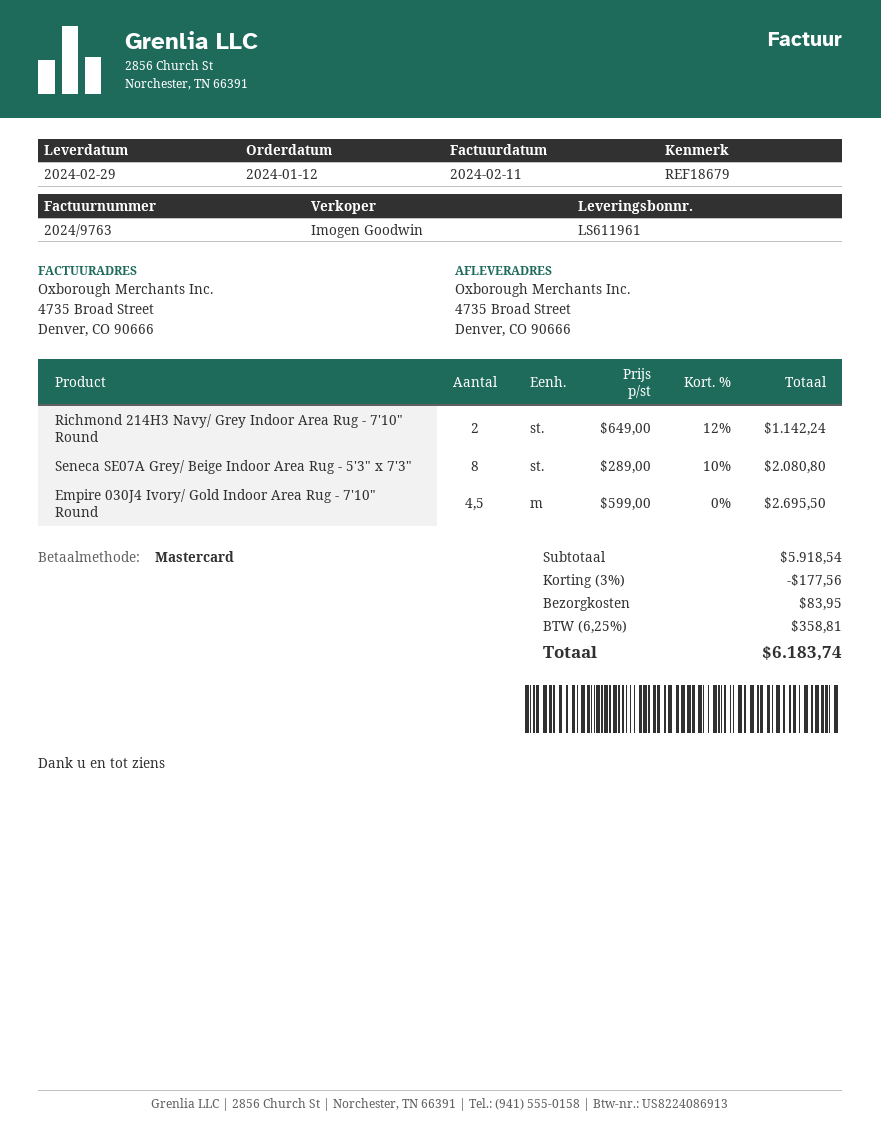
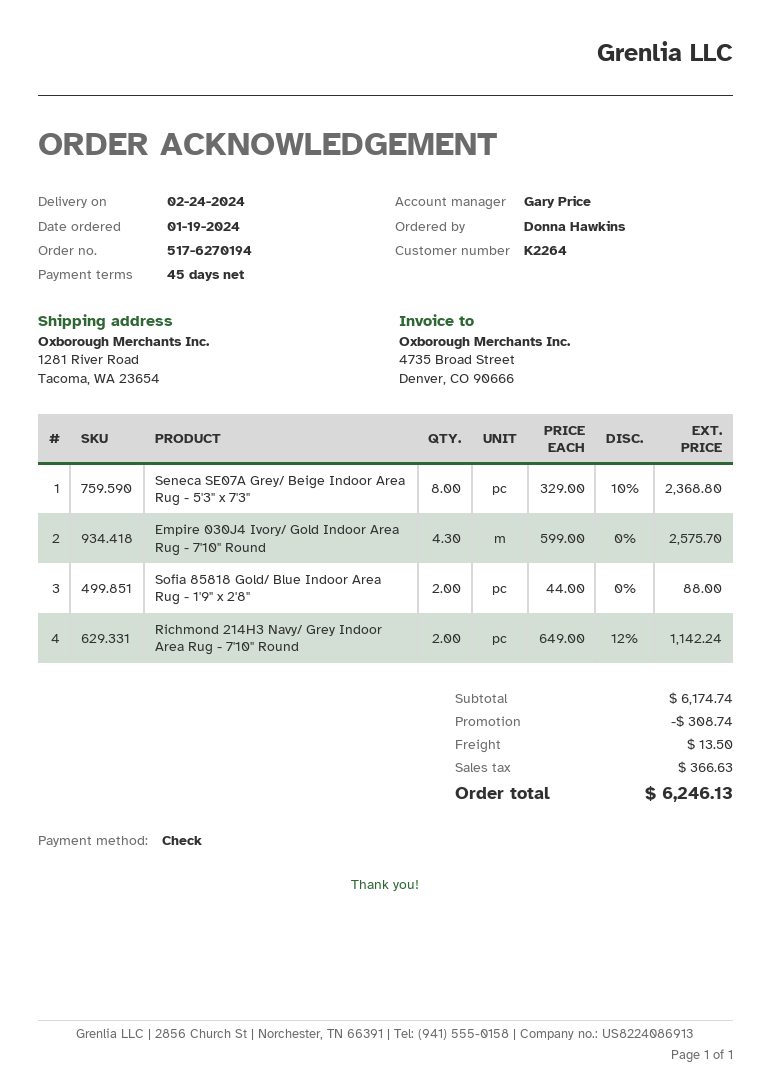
order date: 2024-01-12 -> 2024-01-19
delivery date: 2024-02-29 -> 2024-02-24
sales rep: Imogen Goodwin -> Gary Price
payment method: Mastercard -> cheque
ship to: 4735 Broad Street, Denver, CO 90666 -> 1281 River Road, Tacoma, WA 23654
Seneca SE07A Grey/ Beige Indoor Area Rug - 5'3" x 7'3": 8 x 289.00 - 10% = 2080.80 -> 8 x 329.00 - 10% = 2368.80
Empire 030J4 Ivory/ Gold Indoor Area Rug - 7'10" Round: 4.5 x 599.00 = 2695.50 -> 4.3 x 599.00 = 2575.70
Sofia 85818 Gold/ Blue Indoor Area Rug - 1'9" x 2'8": none -> 2 x 44.00 = 88.00
subtotal: 5918.54 -> 6174.74
discount: 177.56 -> 308.74
shipping: 83.95 -> 13.50
tax: 358.81 -> 366.63
total: 6183.74 -> 6246.13

